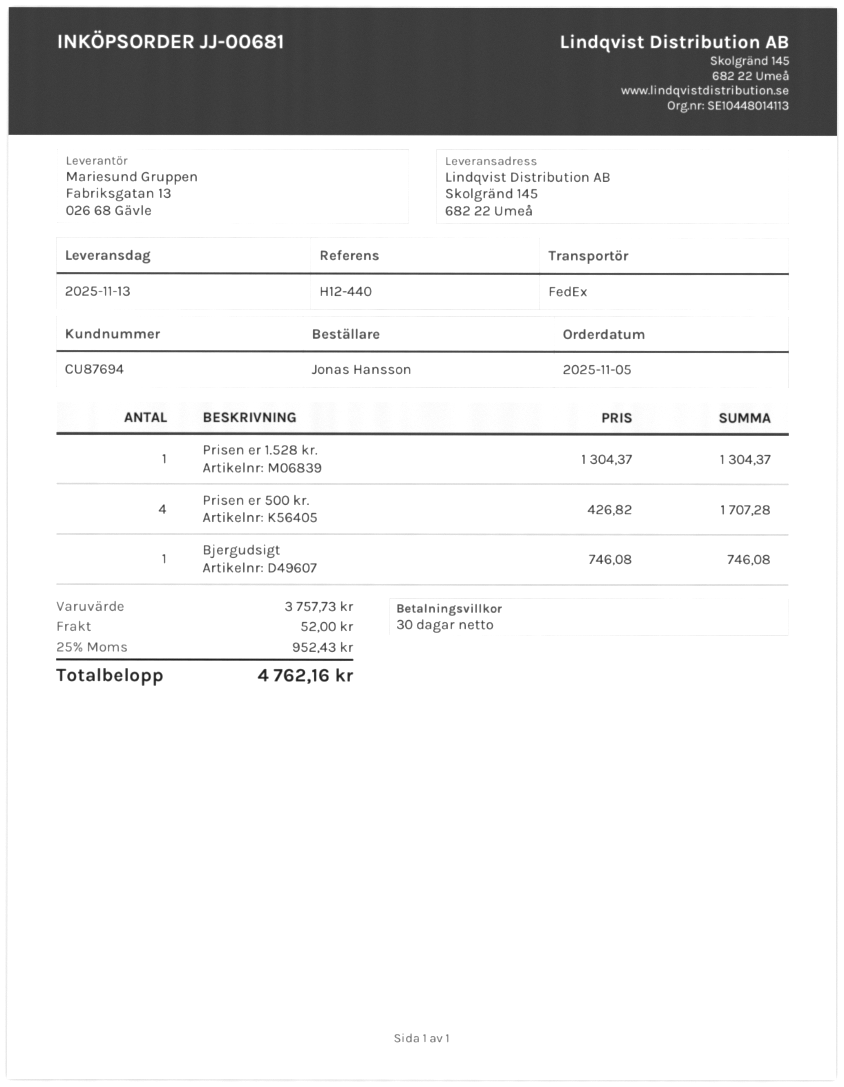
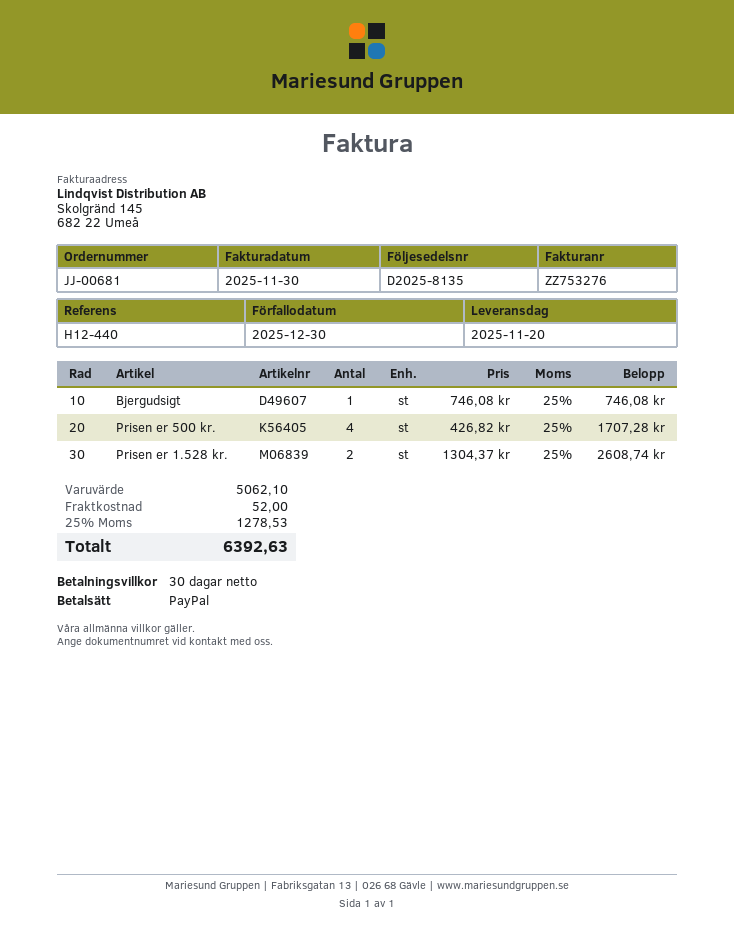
delivery date: 2025-11-13 -> 2025-11-20
Prisen er 1.528 kr.: 1 x 1304.37 = 1304.37 -> 2 x 1304.37 = 2608.74
subtotal: 3757.73 -> 5062.10
tax: 25% = 952.43 -> 25% = 1278.53
total: 4762.16 -> 6392.63

